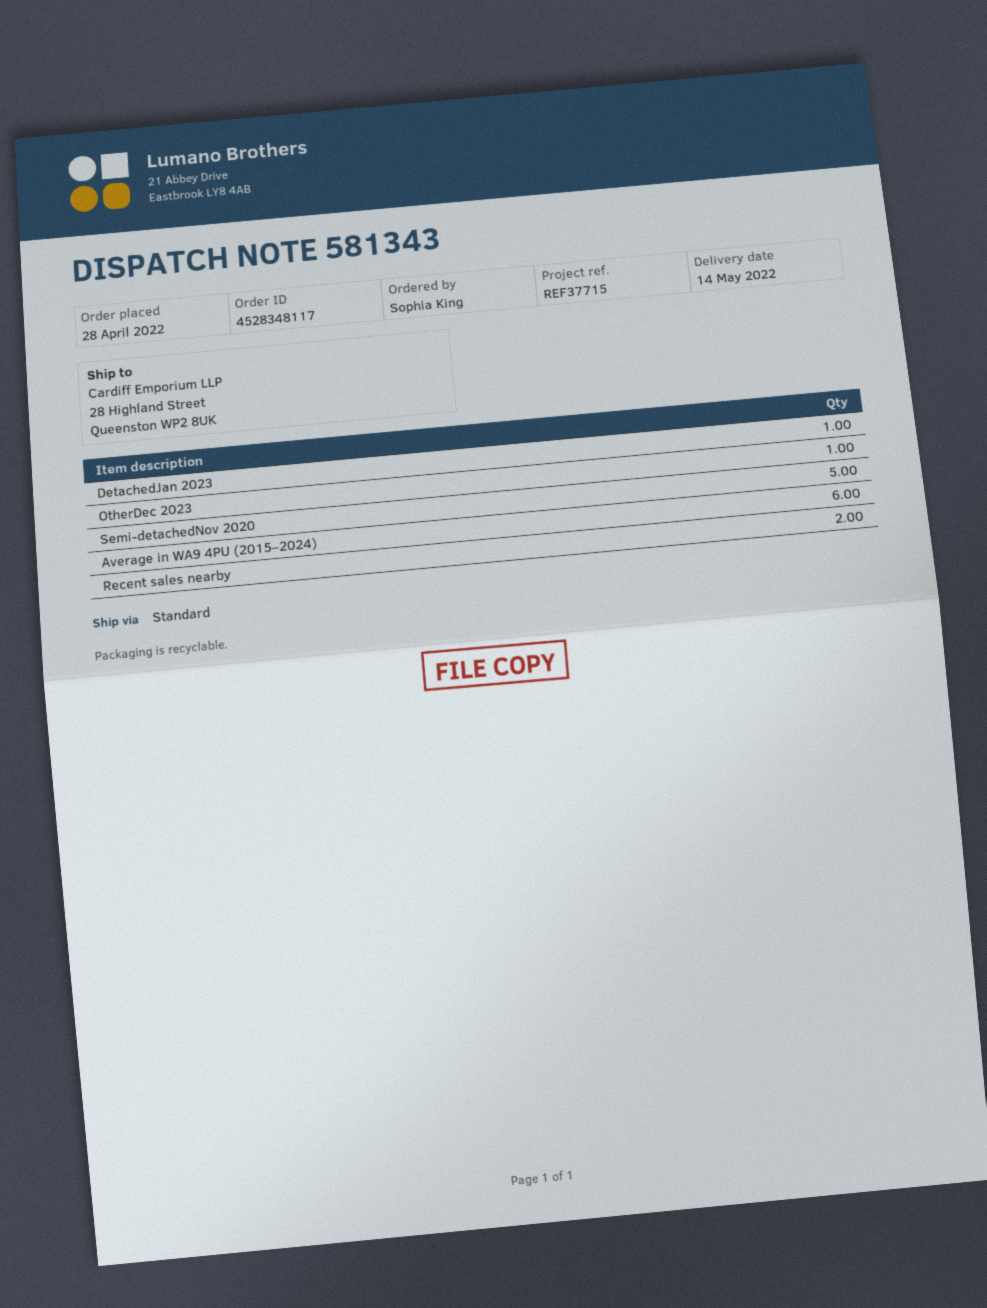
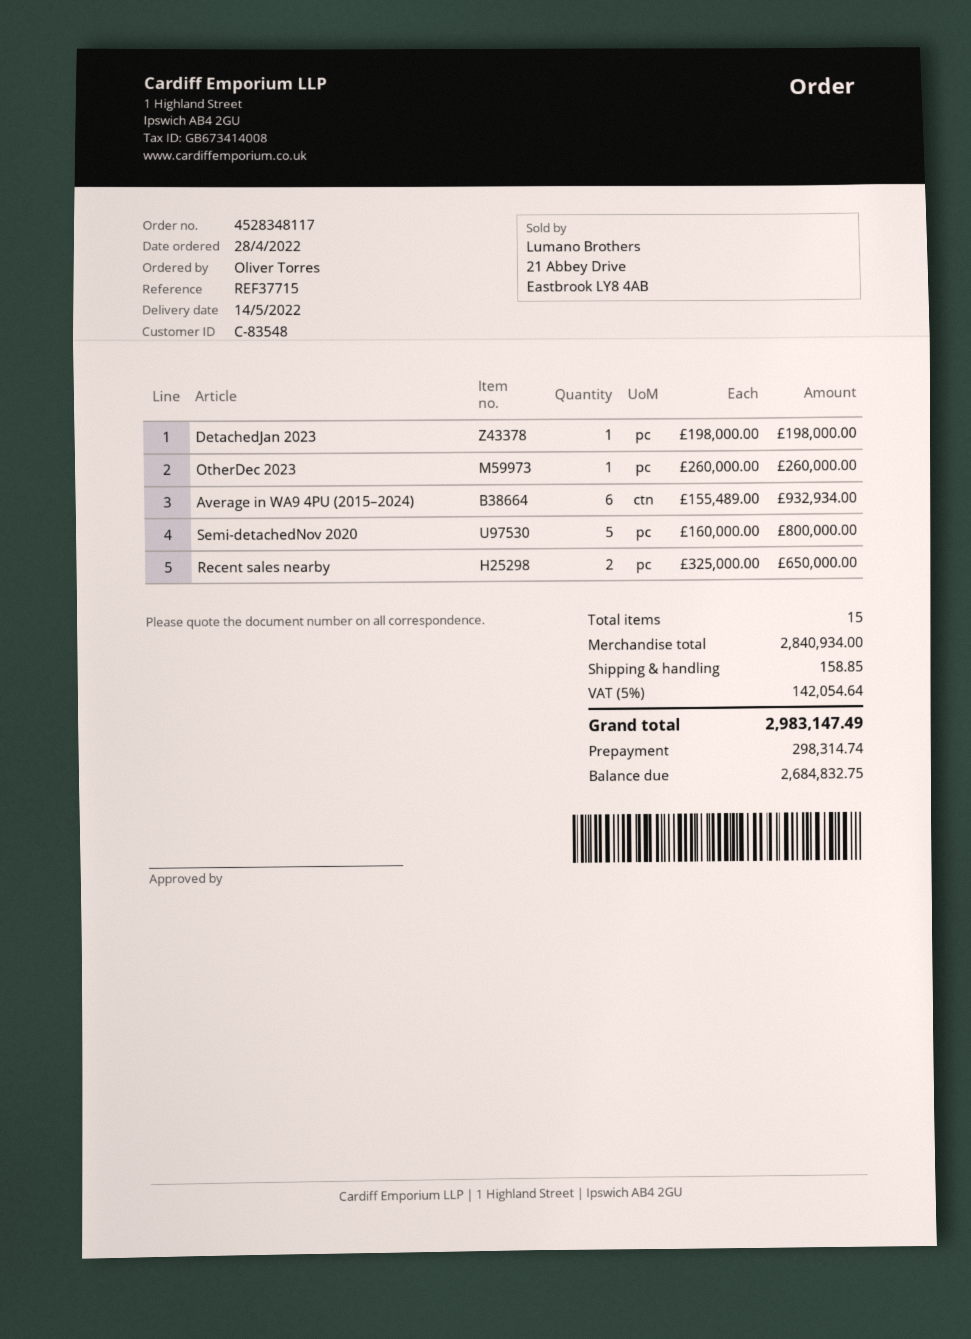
ordered by: Sophia King -> Oliver Torres

